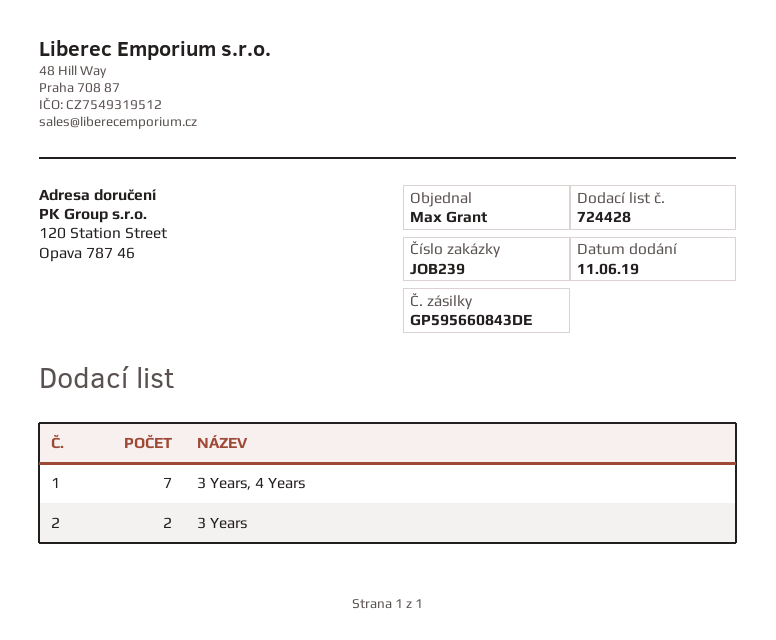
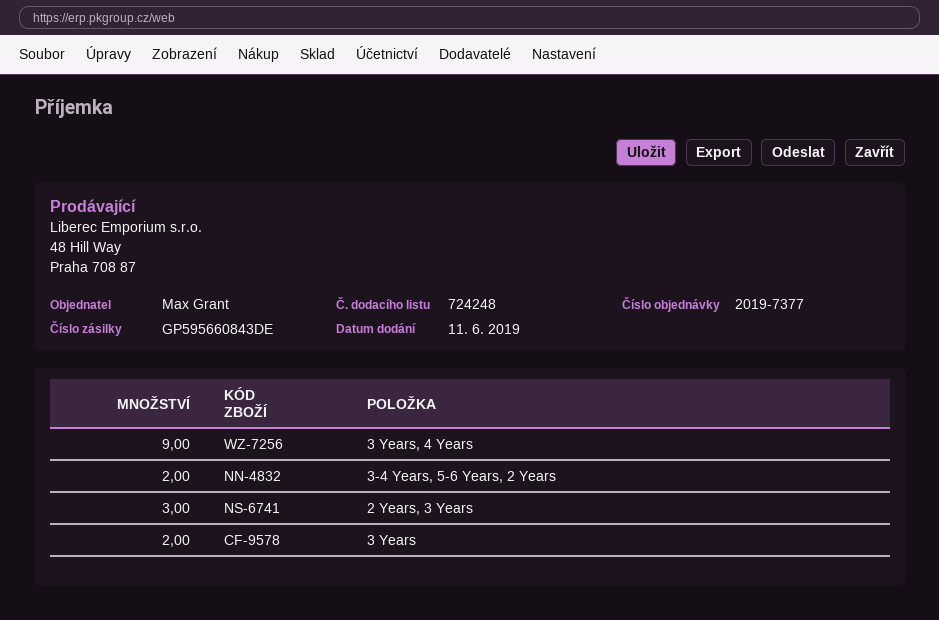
delivery note number: 724428 -> 724248
3 Years, 4 Years: 7 -> 9
3-4 Years, 5-6 Years, 2 Years: none -> 2
2 Years, 3 Years: none -> 3

